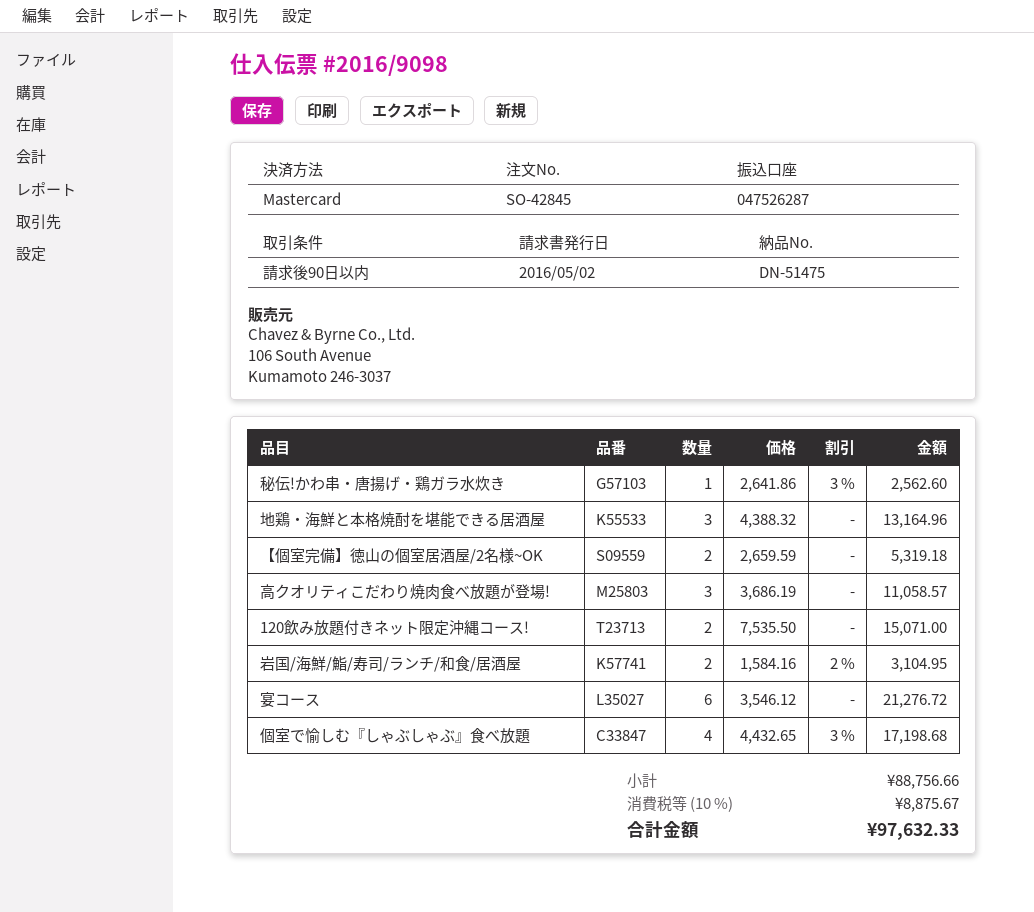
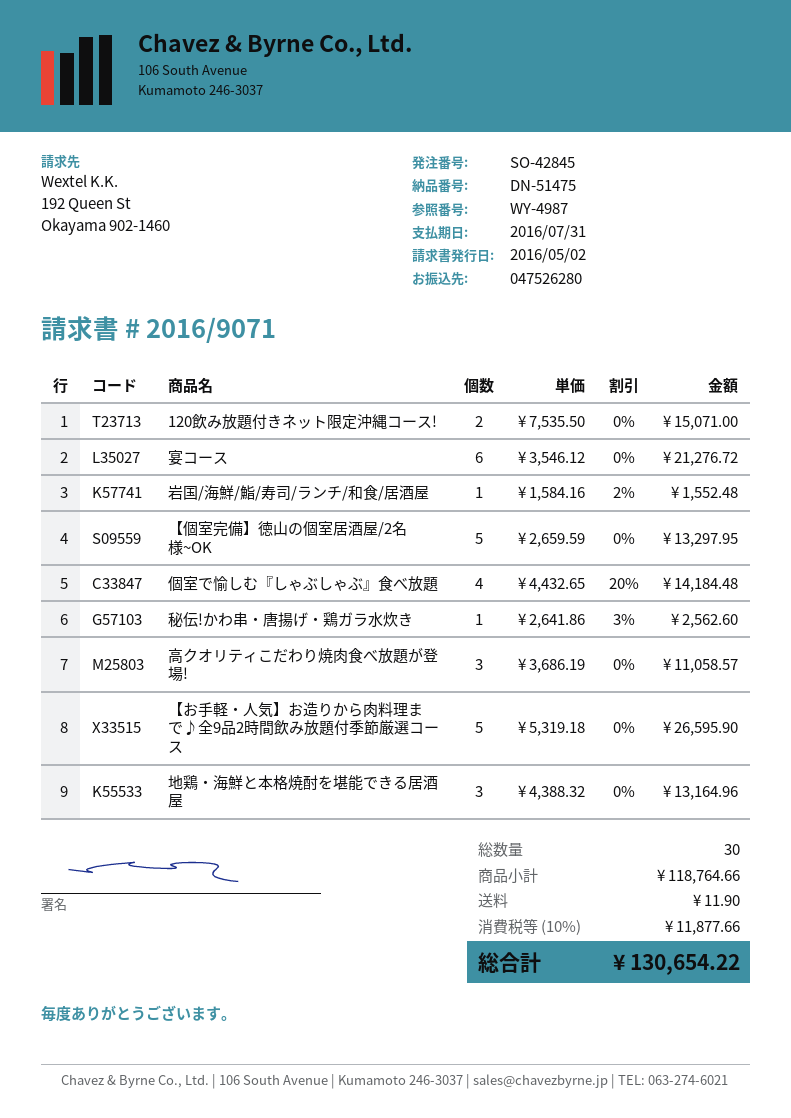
invoice number: 2016/9098 -> 2016/9071
bank account: 047526287 -> 047526280
【個室完備】徳山の個室居酒屋/2名様~OK: 2 x 2659.59 = 5319.18 -> 5 x 2659.59 = 13297.95
岩国/海鮮/鮨/寿司/ランチ/和食/居酒屋: 2 x 1584.16 - 2% = 3104.95 -> 1 x 1584.16 - 2% = 1552.48
個室で愉しむ『しゃぶしゃぶ』食べ放題: 4 x 4432.65 - 3% = 17198.68 -> 4 x 4432.65 - 20% = 14184.48
【お手軽・人気】お造りから肉料理まで♪全9品2時間飲み放題付季節厳選コース: none -> 5 x 5319.18 = 26595.90
subtotal: 88756.66 -> 118764.66
shipping: none -> 11.90
tax: 10% = 8875.67 -> 10% = 11877.66
total: 97632.33 -> 130654.22

